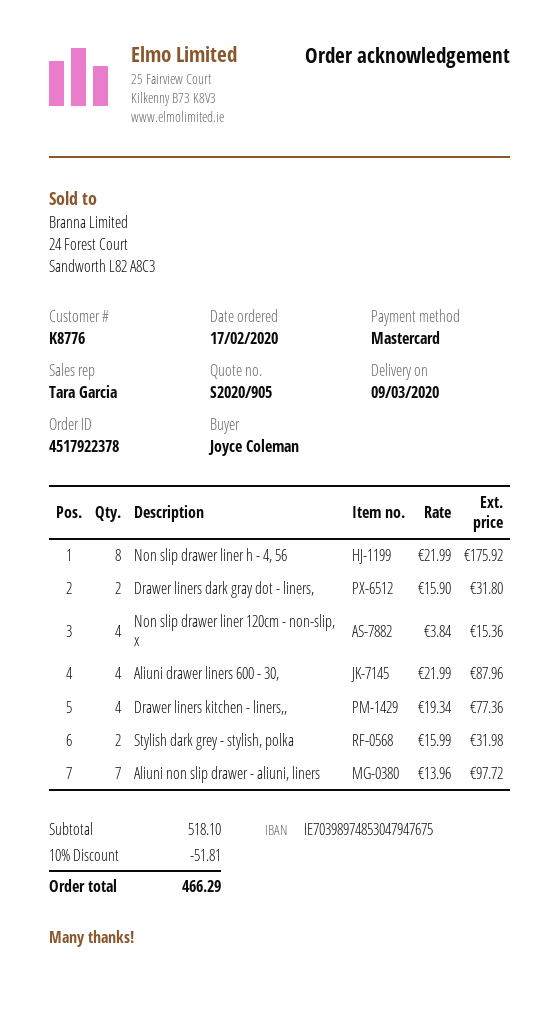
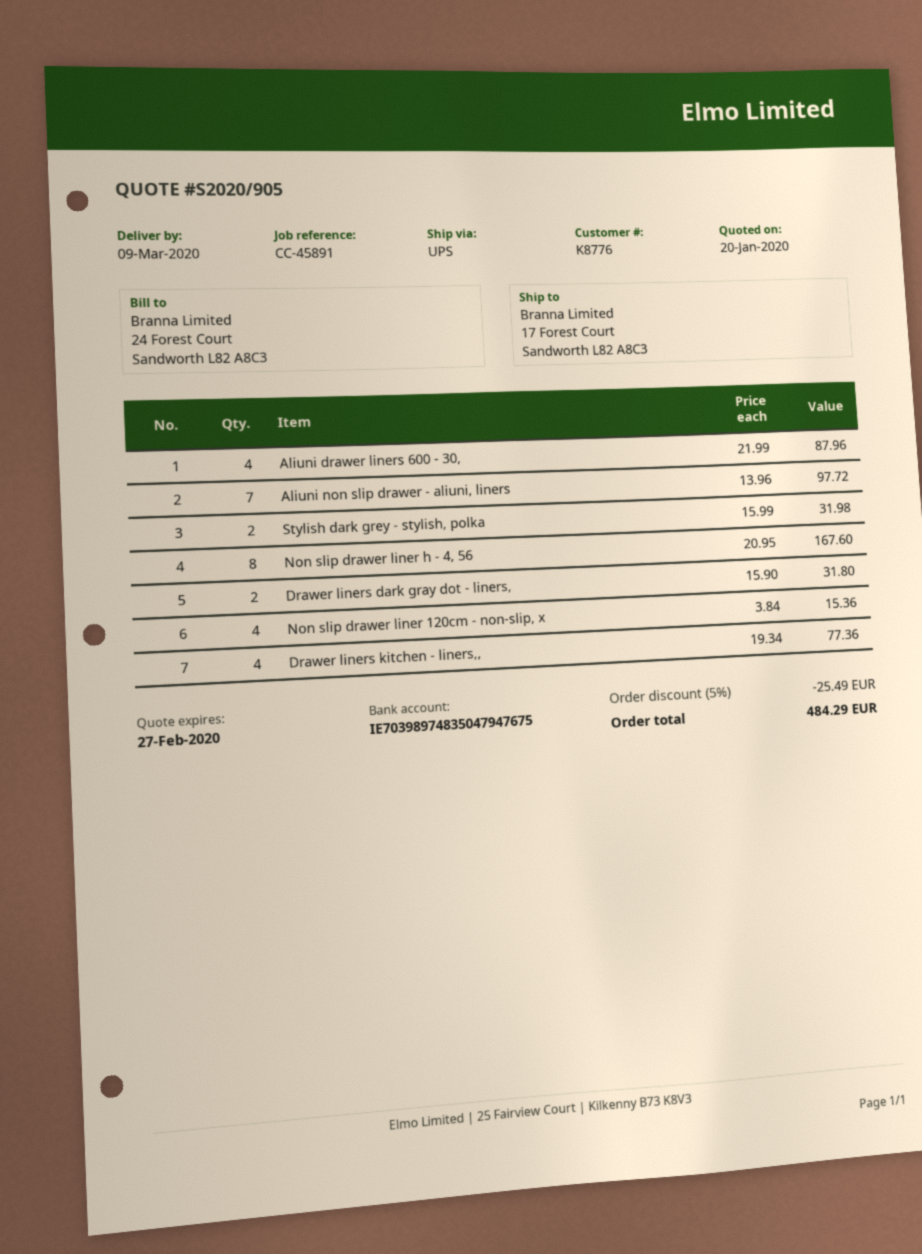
bank account: IE70398974853047947675 -> IE70398974835047947675
Non slip drawer liner h - 4, 56: 8 x 21.99 = 175.92 -> 8 x 20.95 = 167.60
discount: 10% = 51.81 -> 5% = 25.49
total: 466.29 -> 484.29

